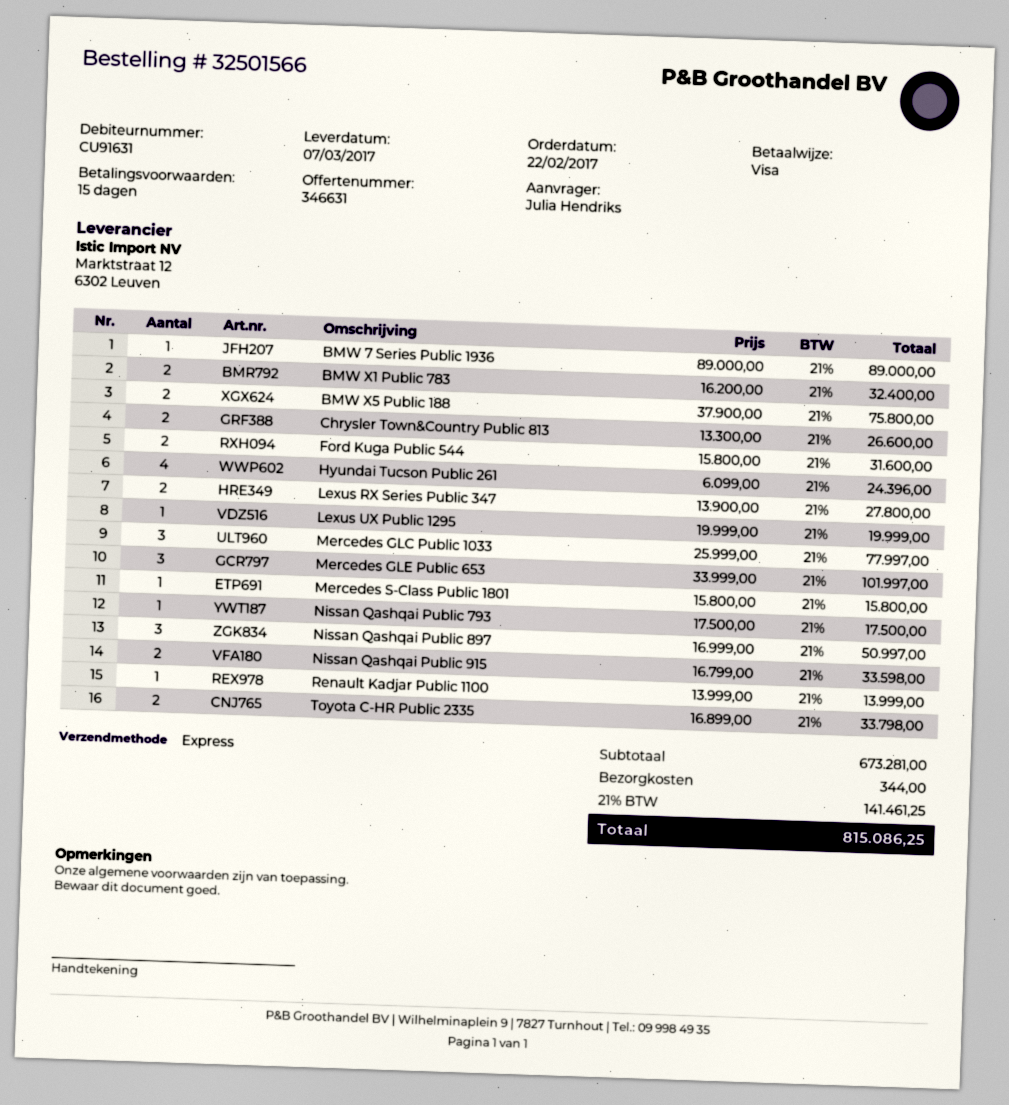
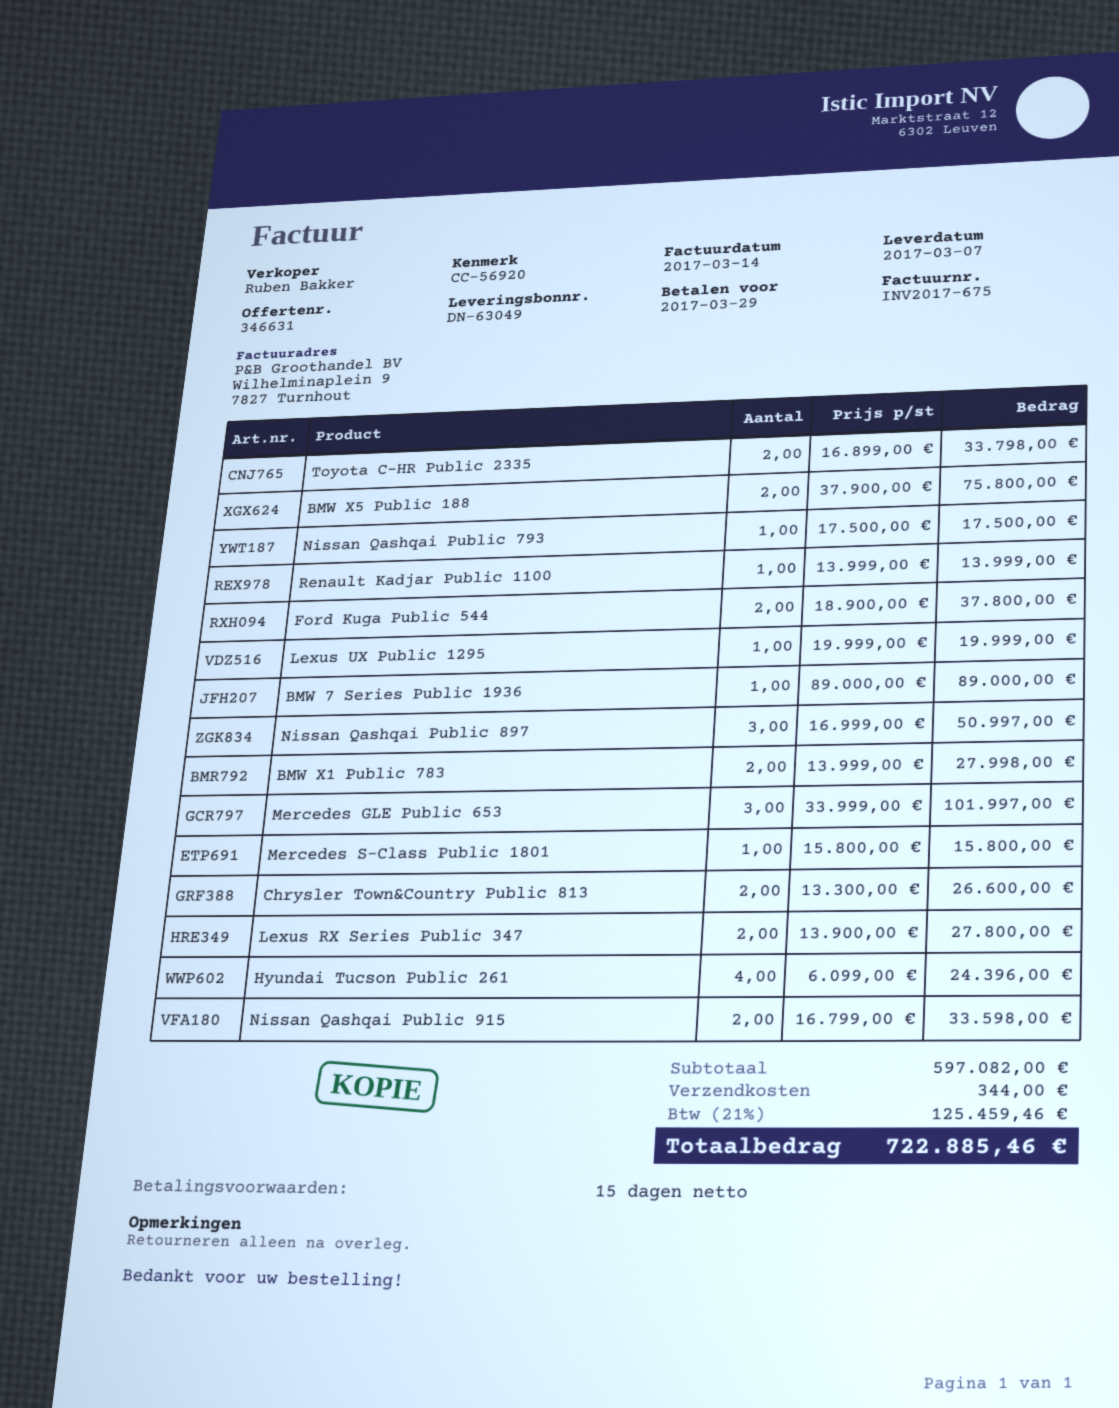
BMW X1 Public 783: 2 x 16200.00 = 32400.00 -> 2 x 13999.00 = 27998.00
Ford Kuga Public 544: 2 x 15800.00 = 31600.00 -> 2 x 18900.00 = 37800.00
Mercedes GLC Public 1033: 3 x 25999.00 = 77997.00 -> none
subtotal: 673281.00 -> 597082.00
tax: 21% = 141461.25 -> 21% = 125459.46
total: 815086.25 -> 722885.46

